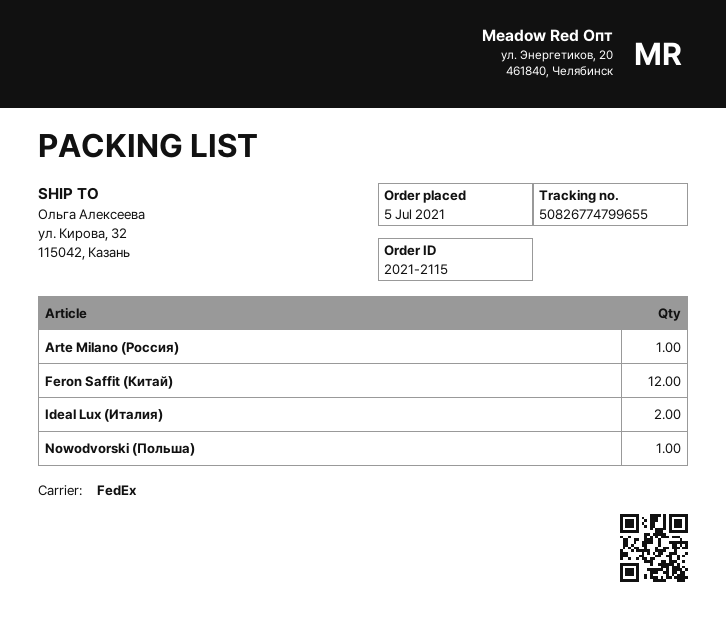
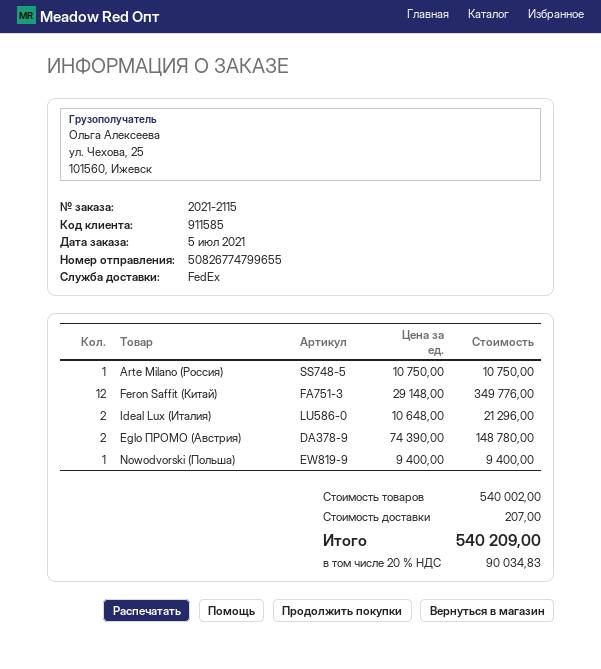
ship to: ул. Кирова, 32, 115042, Казань -> ул. Чехова, 25, 101560, Ижевск
Eglo ПРОМО (Австрия): none -> 2

